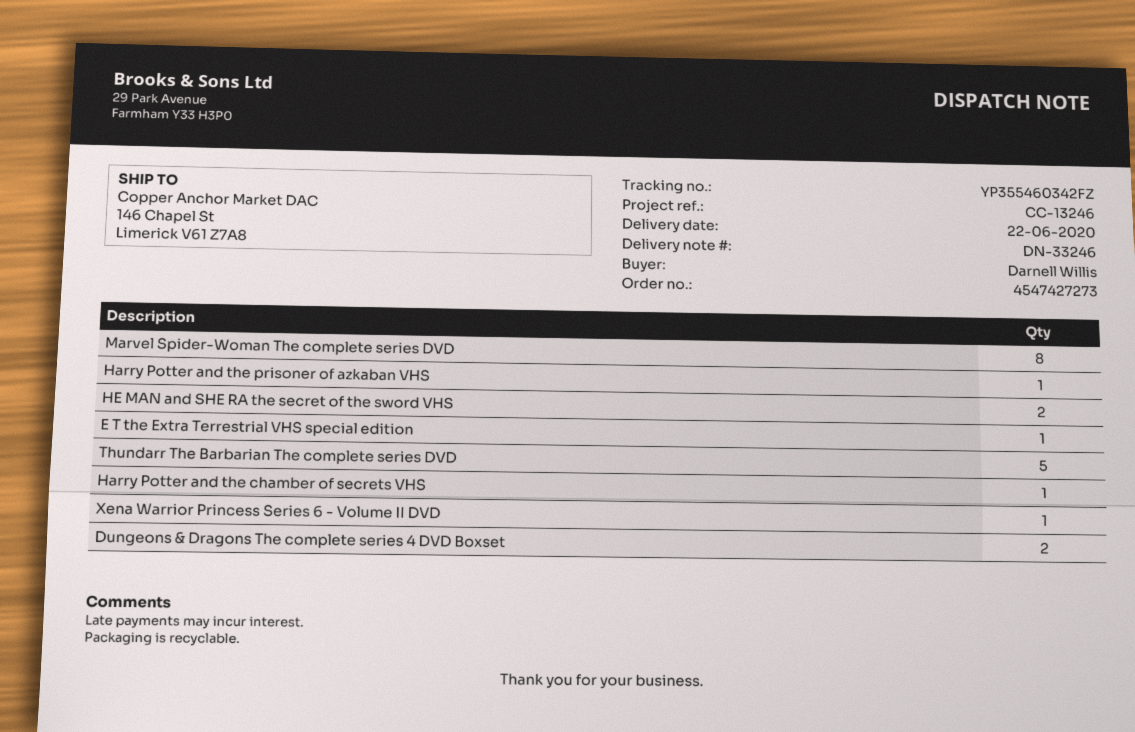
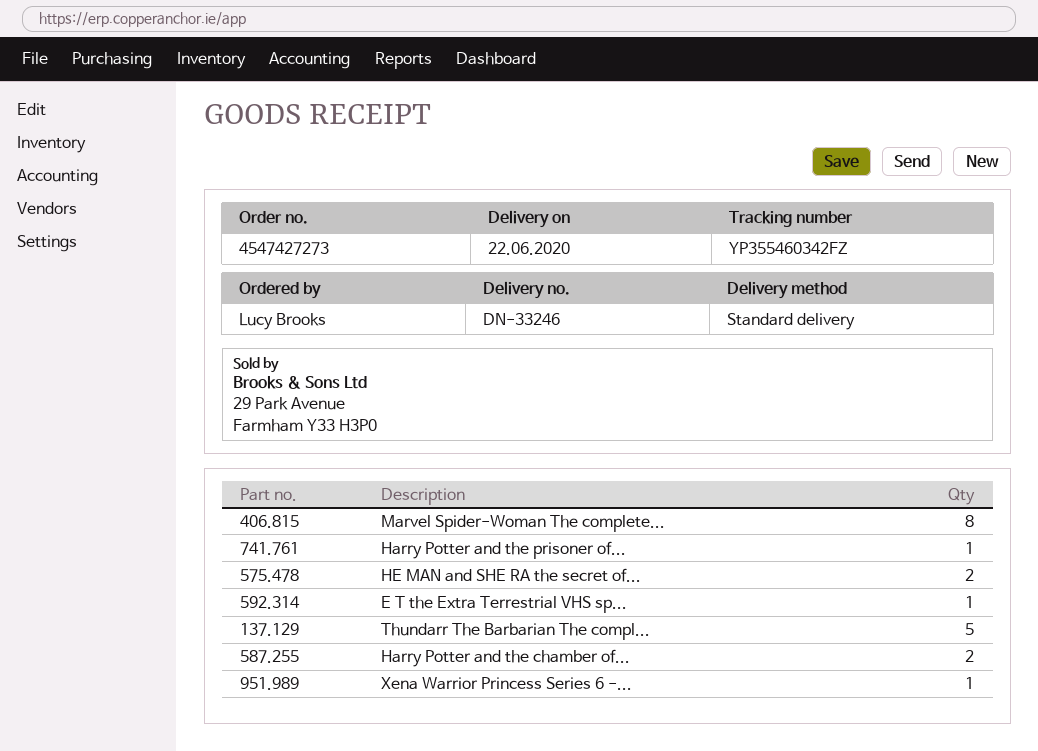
ordered by: Darnell Willis -> Lucy Brooks
Harry Potter and the chamber of secrets VHS: 1 -> 2
Dungeons & Dragons The complete series 4 DVD Boxset: 2 -> none

